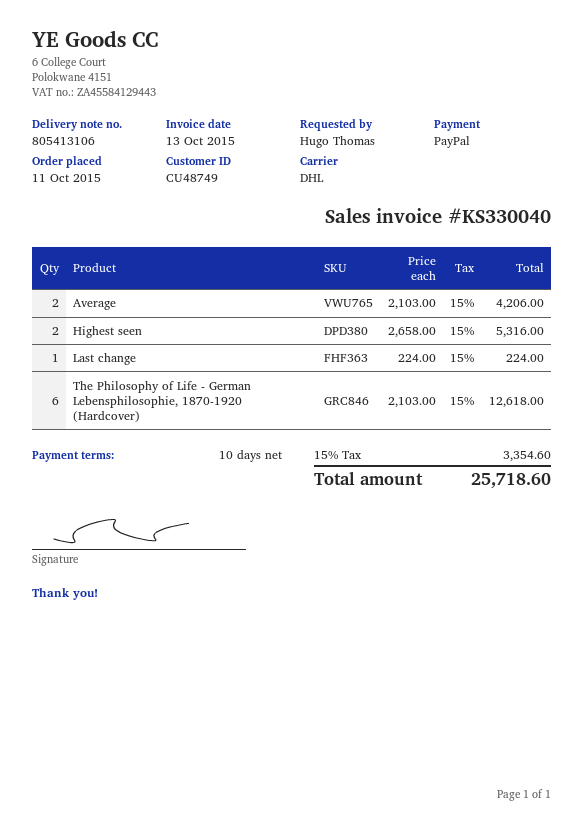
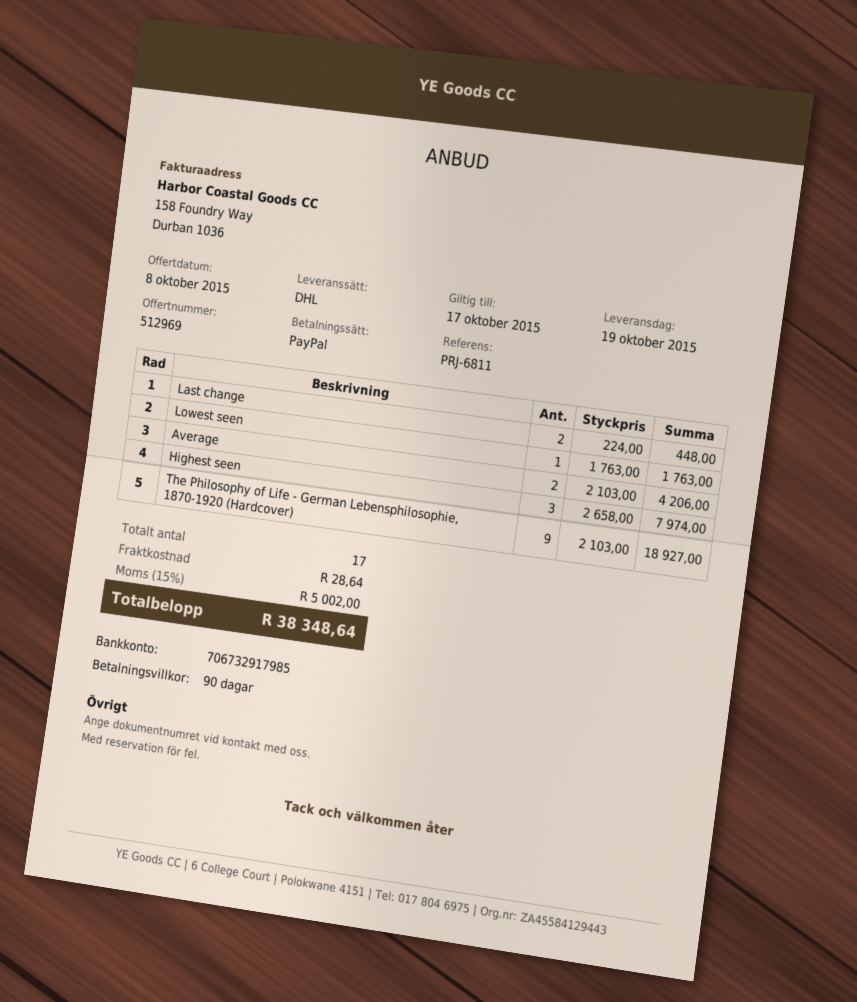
payment terms: 10 days -> 90 days
Highest seen: 2 x 2658.00 = 5316.00 -> 3 x 2658.00 = 7974.00
Last change: 1 x 224.00 = 224.00 -> 2 x 224.00 = 448.00
The Philosophy of Life - German Lebensphilosophie, 1870-1920 (Hardcover): 6 x 2103.00 = 12618.00 -> 9 x 2103.00 = 18927.00
Lowest seen: none -> 1 x 1763.00 = 1763.00
shipping: none -> 28.64
tax: 15% = 3354.60 -> 15% = 5002.00
total: 25718.60 -> 38348.64

